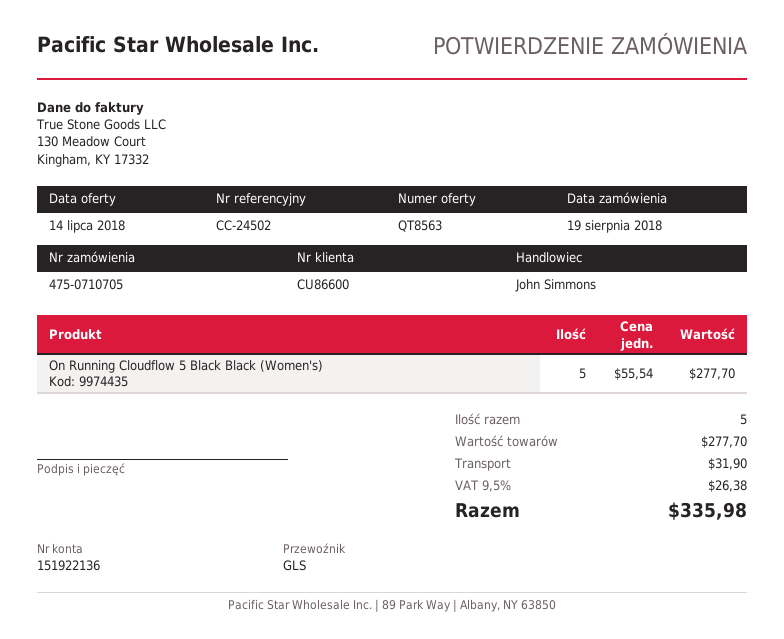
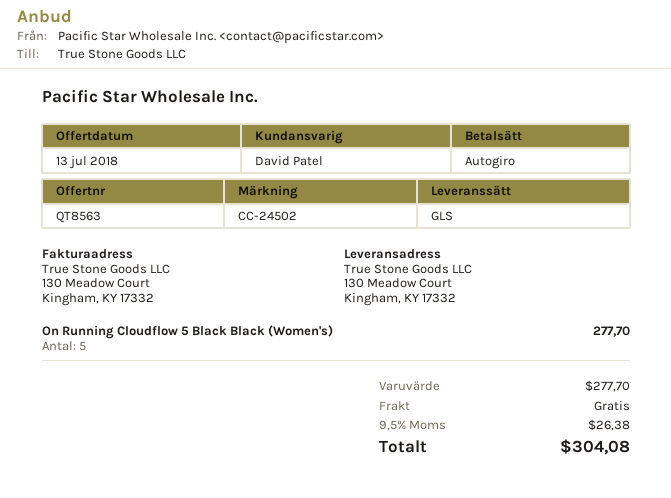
quote date: 2018-07-14 -> 2018-07-13
sales rep: John Simmons -> David Patel
shipping: 31.90 -> 0.00
total: 335.98 -> 304.08

